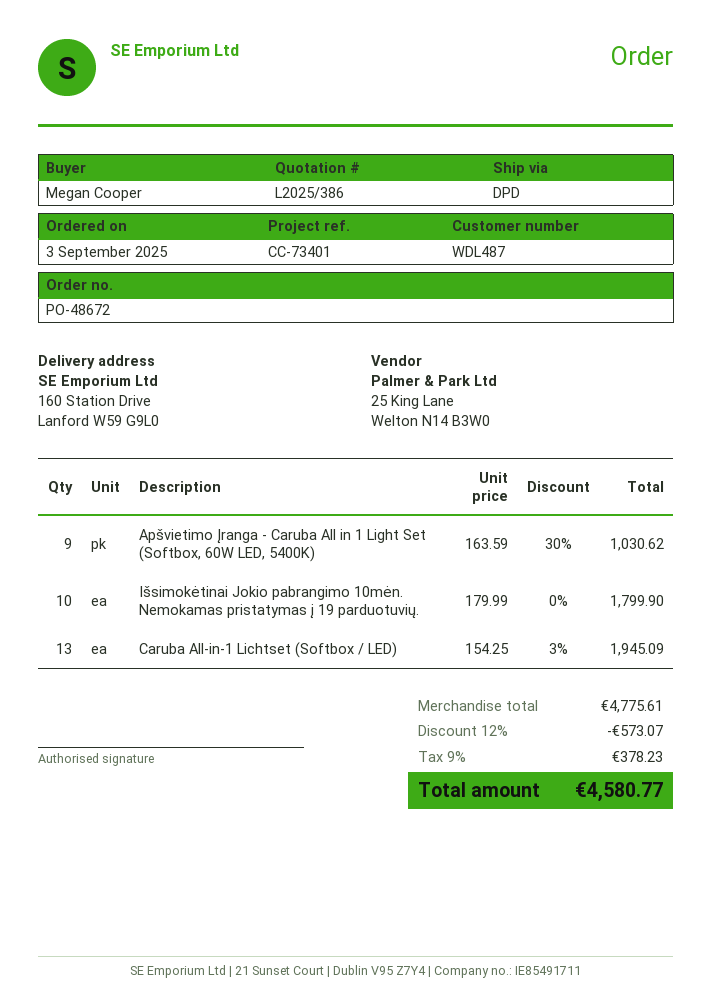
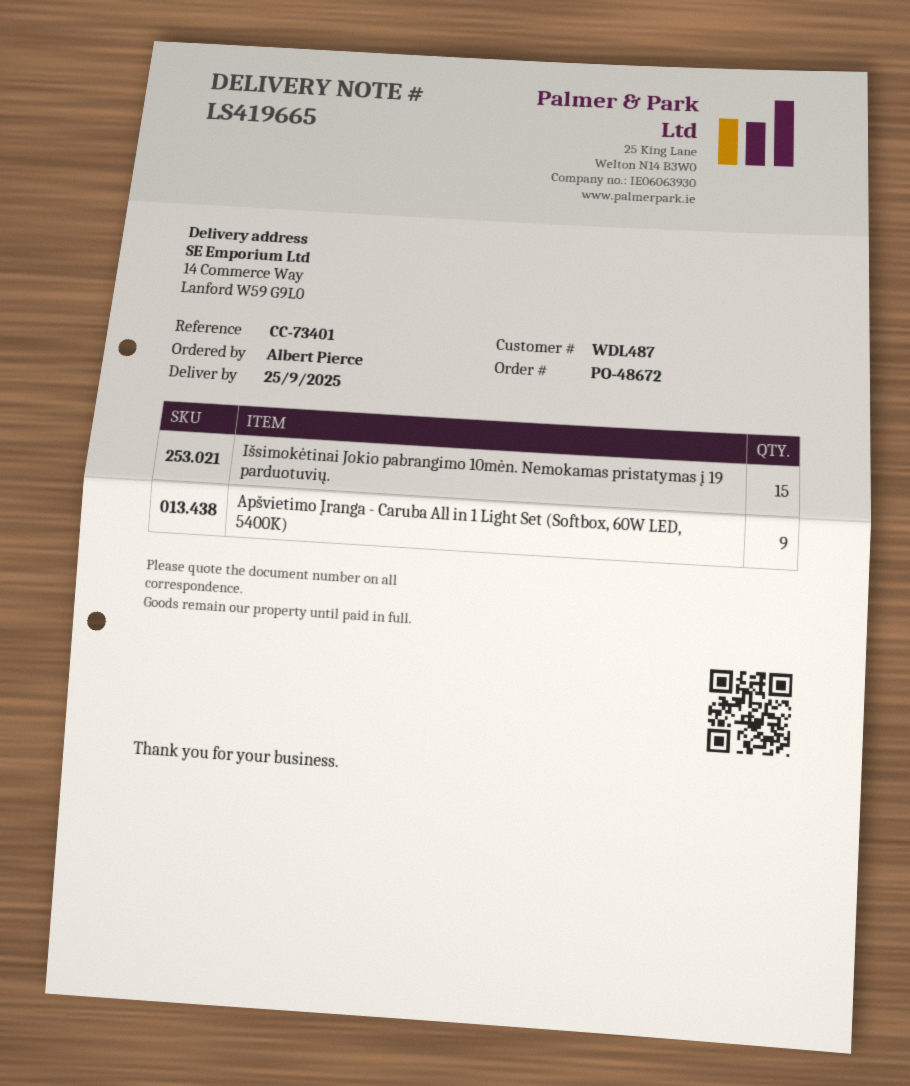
ordered by: Megan Cooper -> Albert Pierce
ship to: 160 Station Drive, Lanford W59 G9L0 -> 14 Commerce Way, Lanford W59 G9L0
Išsimokėtinai Jokio pabrangimo 10mėn. Nemokamas pristatymas į 19 parduotuvių.: 10 -> 15
Caruba All-in-1 Lichtset (Softbox / LED): 13 -> none

